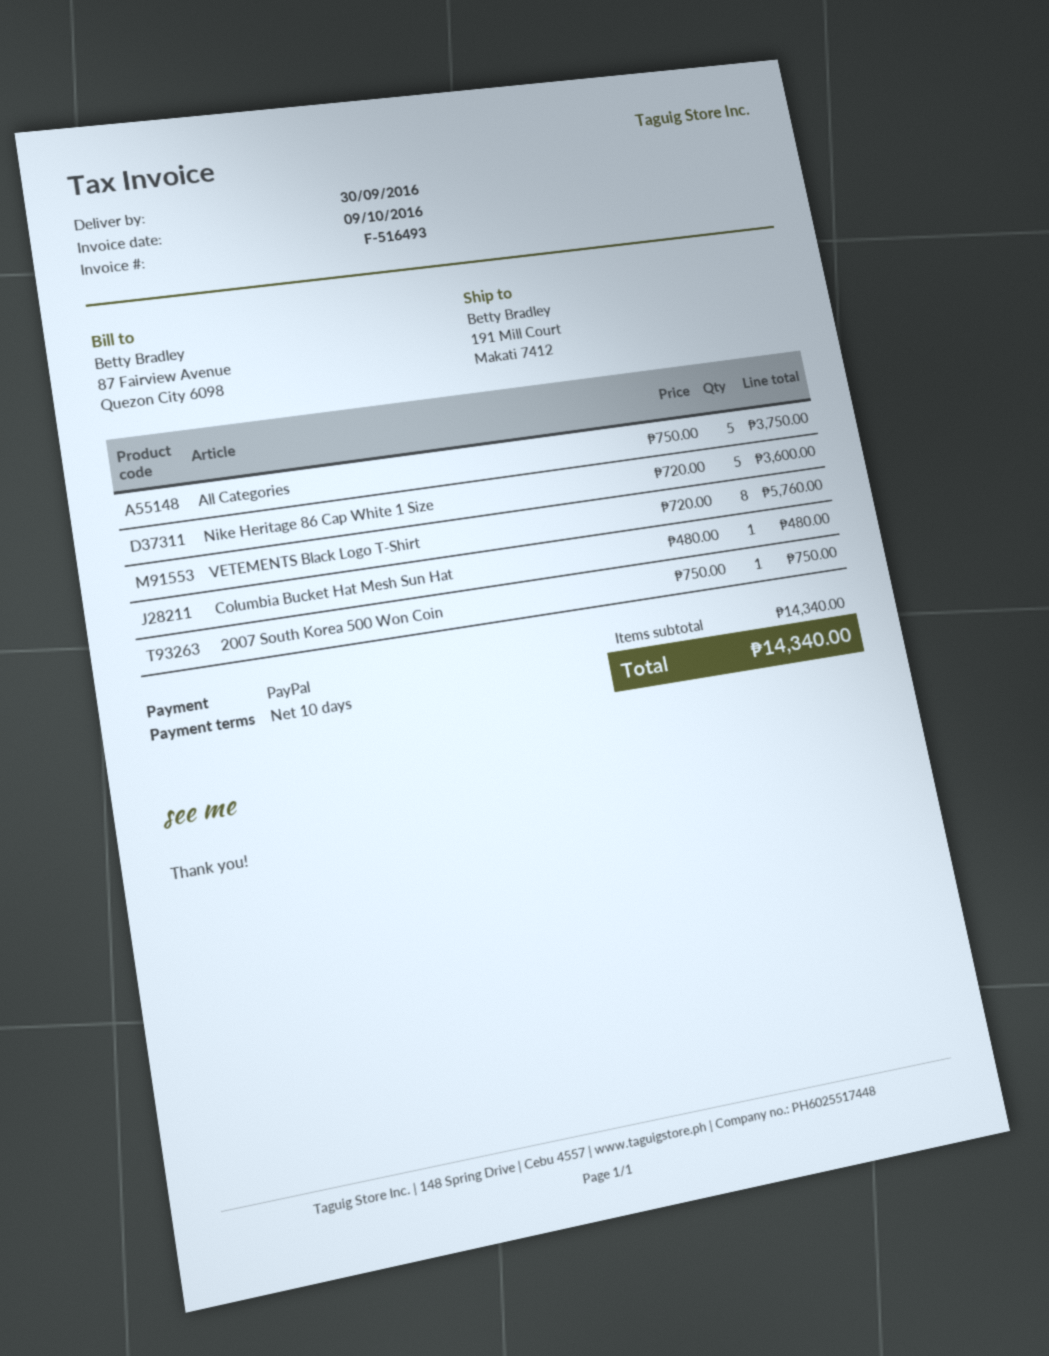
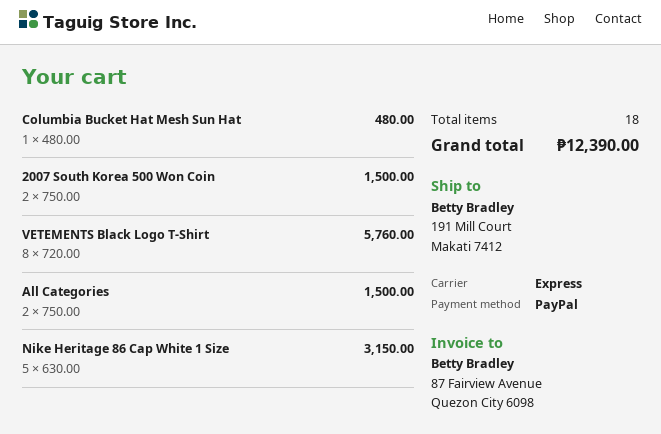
All Categories: 5 x 750.00 = 3750.00 -> 2 x 750.00 = 1500.00
Nike Heritage 86 Cap White 1 Size: 5 x 720.00 = 3600.00 -> 5 x 630.00 = 3150.00
2007 South Korea 500 Won Coin: 1 x 750.00 = 750.00 -> 2 x 750.00 = 1500.00
total: 14340.00 -> 12390.00

